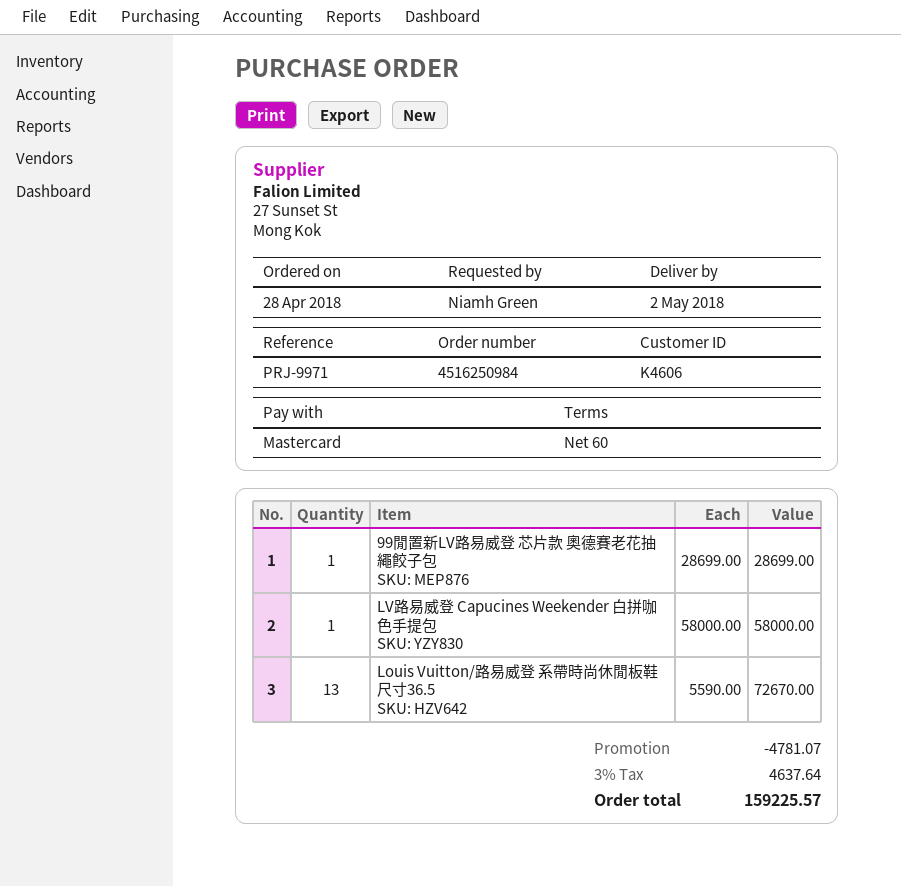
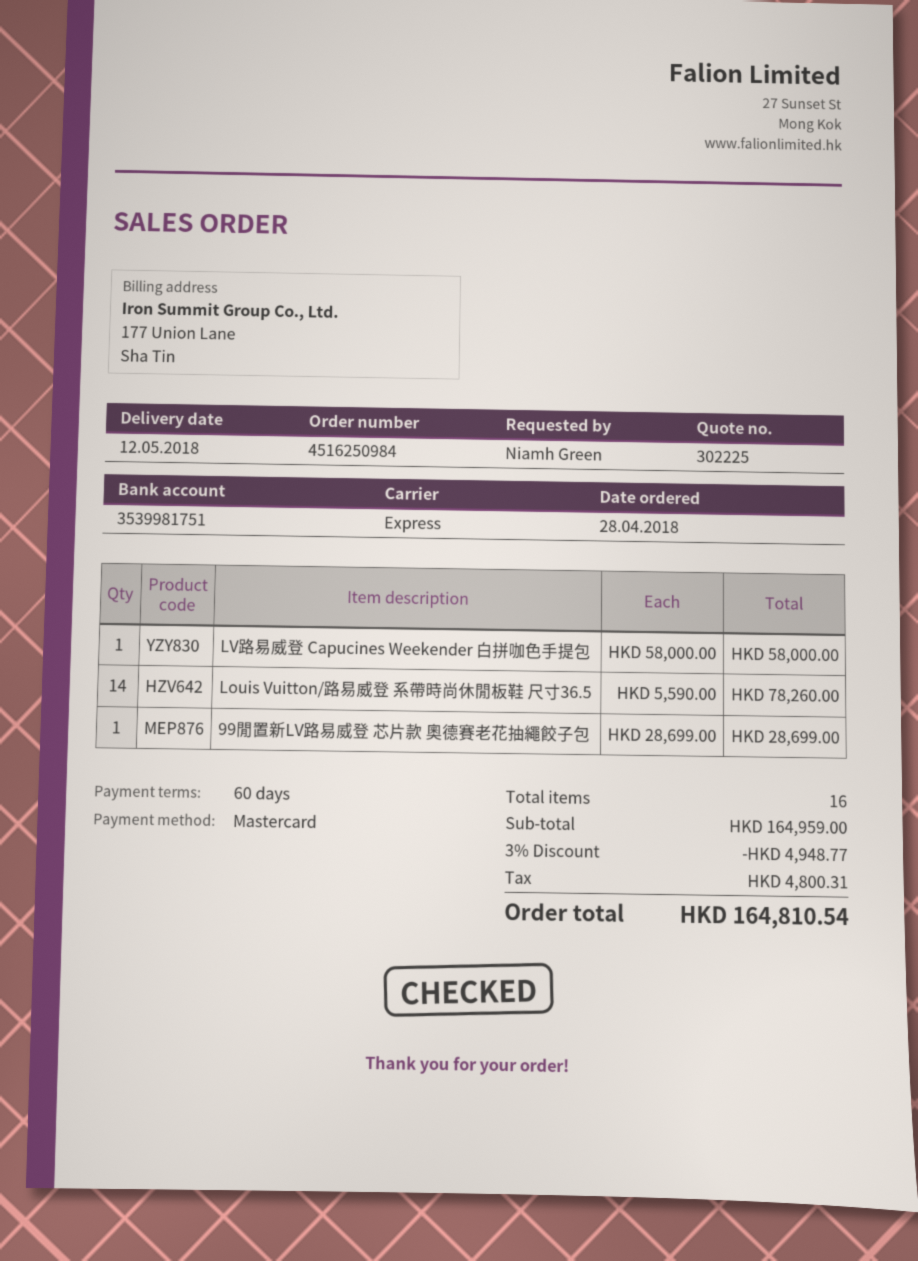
delivery date: 2018-05-02 -> 2018-05-12
Louis Vuitton/路易威登 系帶時尚休閒板鞋 尺寸36.5: 13 x 5590.00 = 72670.00 -> 14 x 5590.00 = 78260.00
discount: 4781.07 -> 4948.77
tax: 4637.64 -> 4800.31
total: 159225.57 -> 164810.54

